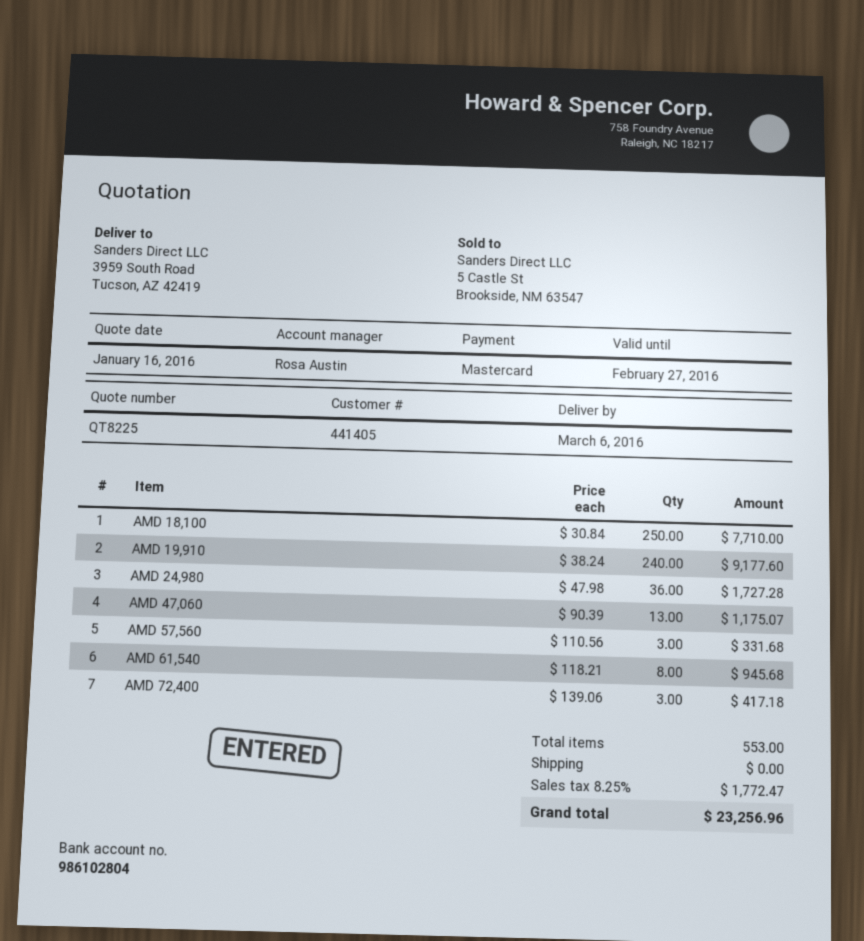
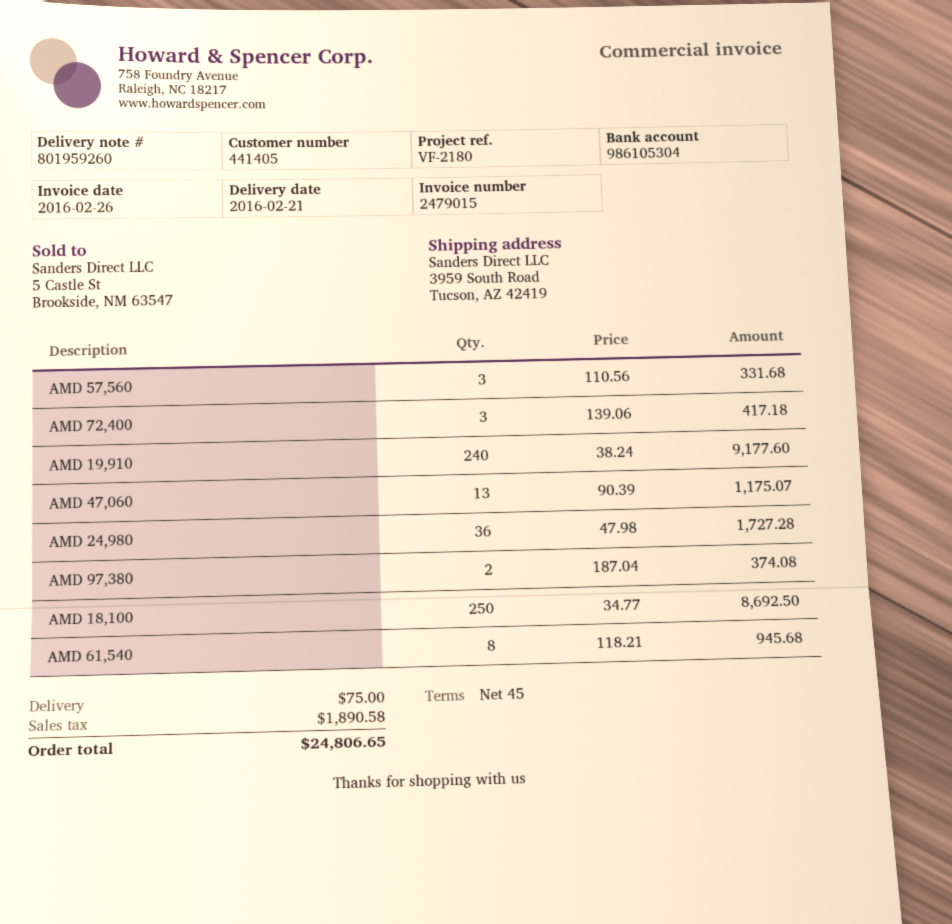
delivery date: 2016-03-06 -> 2016-02-21
bank account: 986102804 -> 986105304
AMD 18,100: 250 x 30.84 = 7710.00 -> 250 x 34.77 = 8692.50
AMD 97,380: none -> 2 x 187.04 = 374.08
shipping: 0.00 -> 75.00
tax: 1772.47 -> 1890.58
total: 23256.96 -> 24806.65

